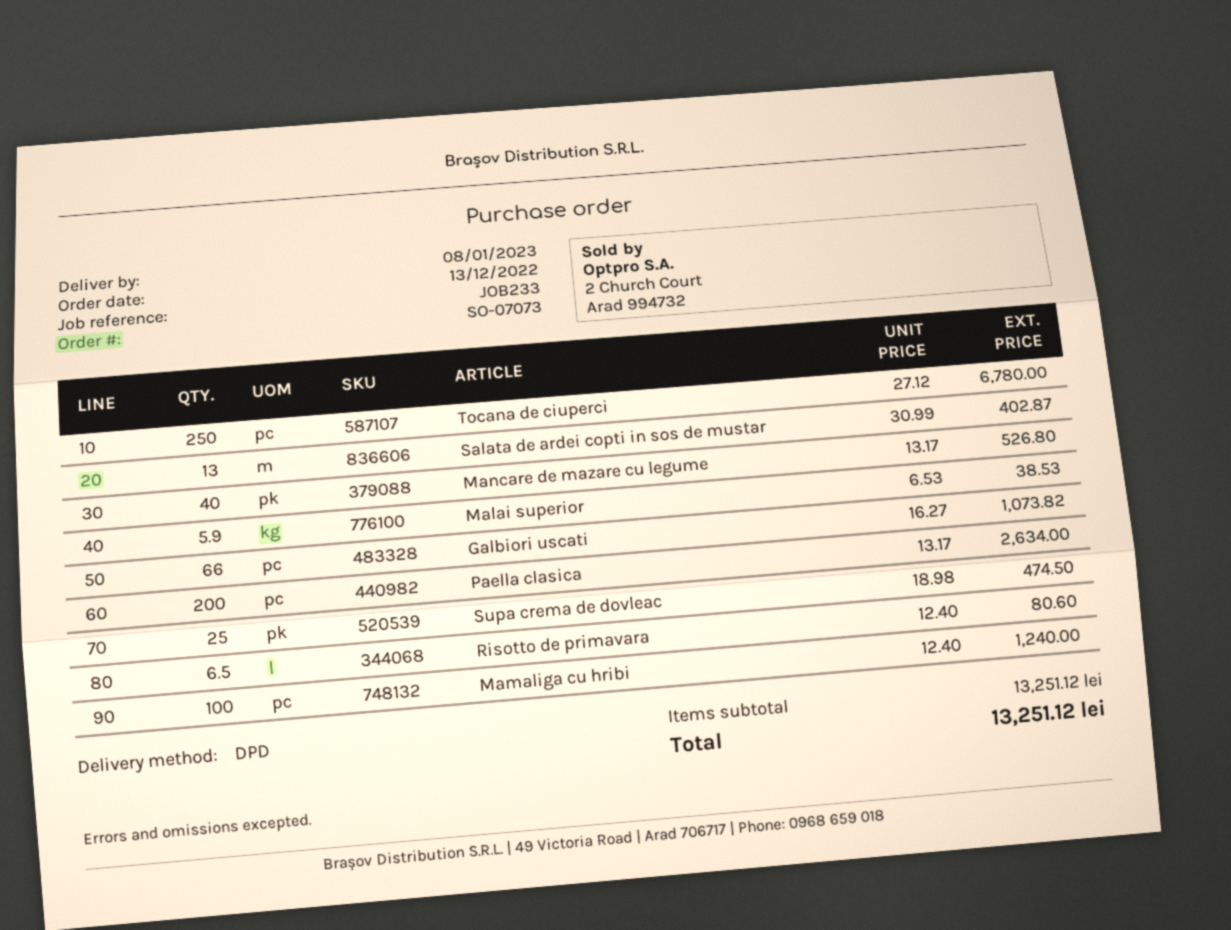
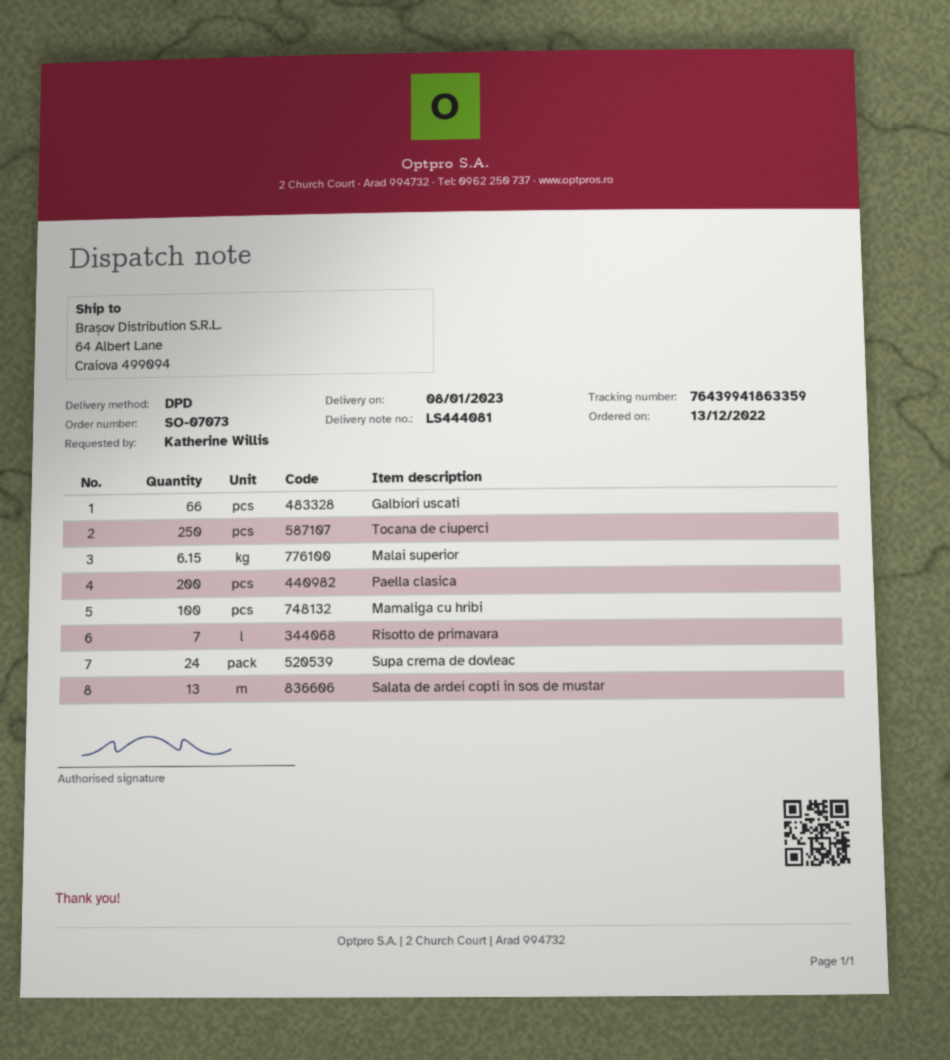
Mancare de mazare cu legume: 40 -> none
Malai superior: 5.9 -> 6.15
Supa crema de dovleac: 25 -> 24
Risotto de primavara: 6.5 -> 7

